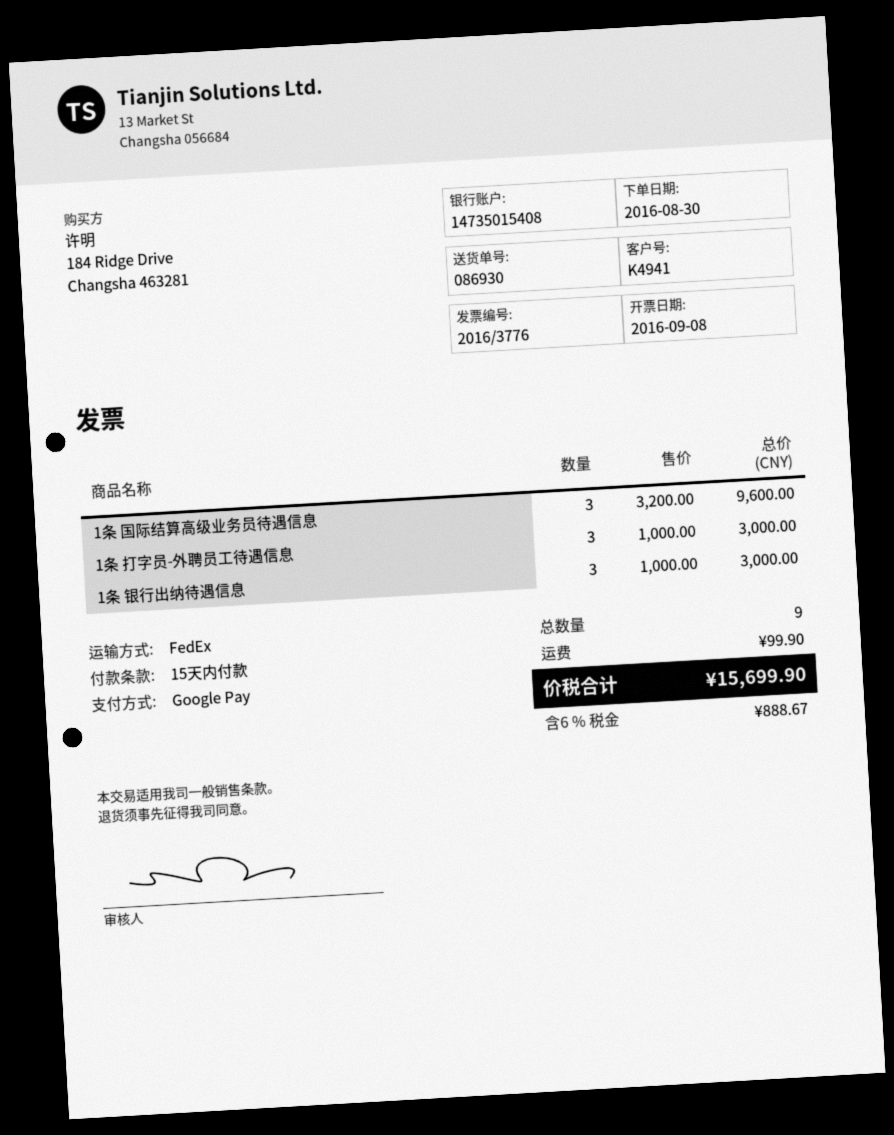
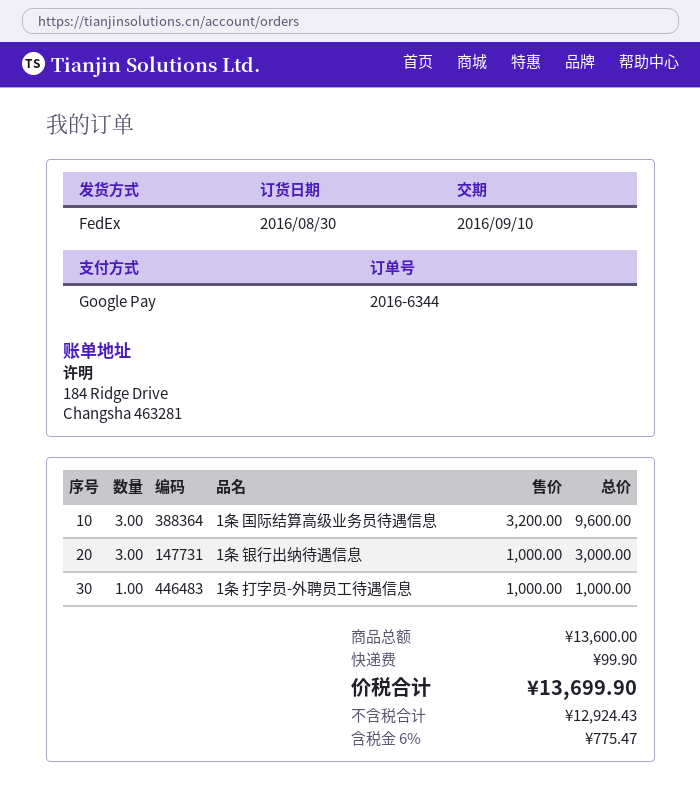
1条 打字员-外聘员工待遇信息: 3 x 1000.00 = 3000.00 -> 1 x 1000.00 = 1000.00
tax: 6% = 888.67 -> 6% = 775.47
total: 15699.90 -> 13699.90

